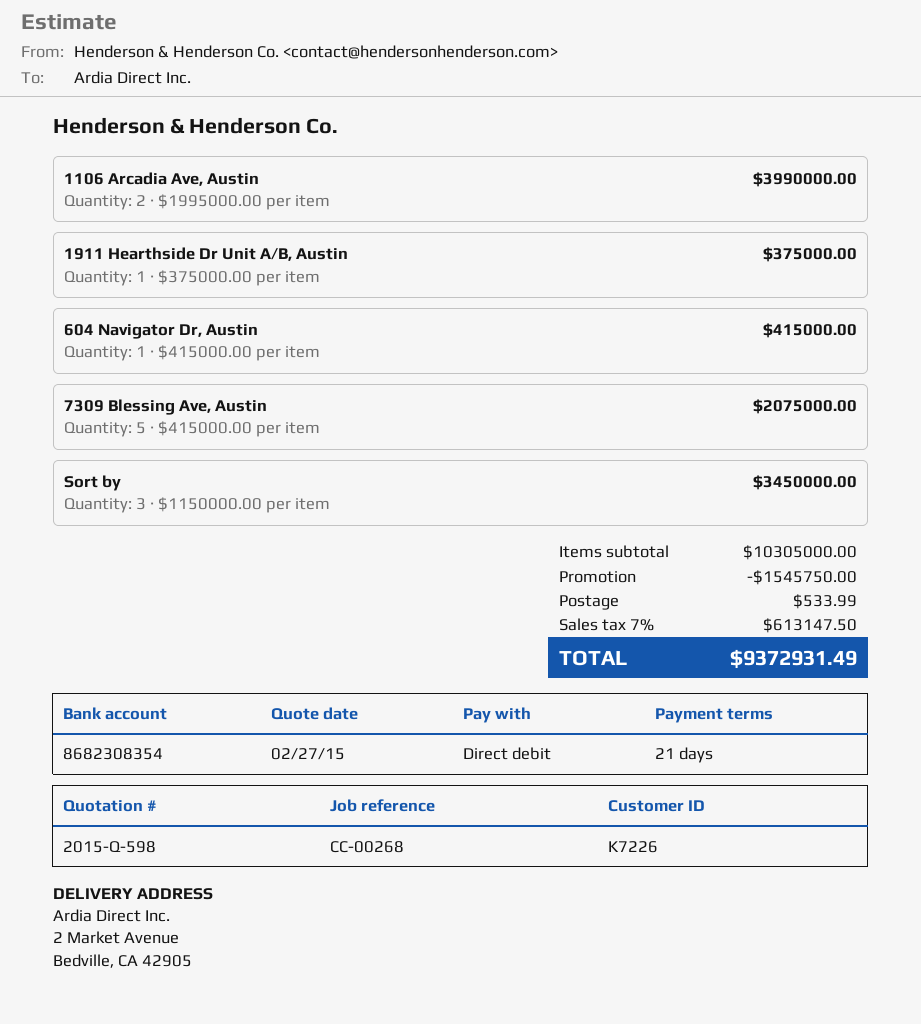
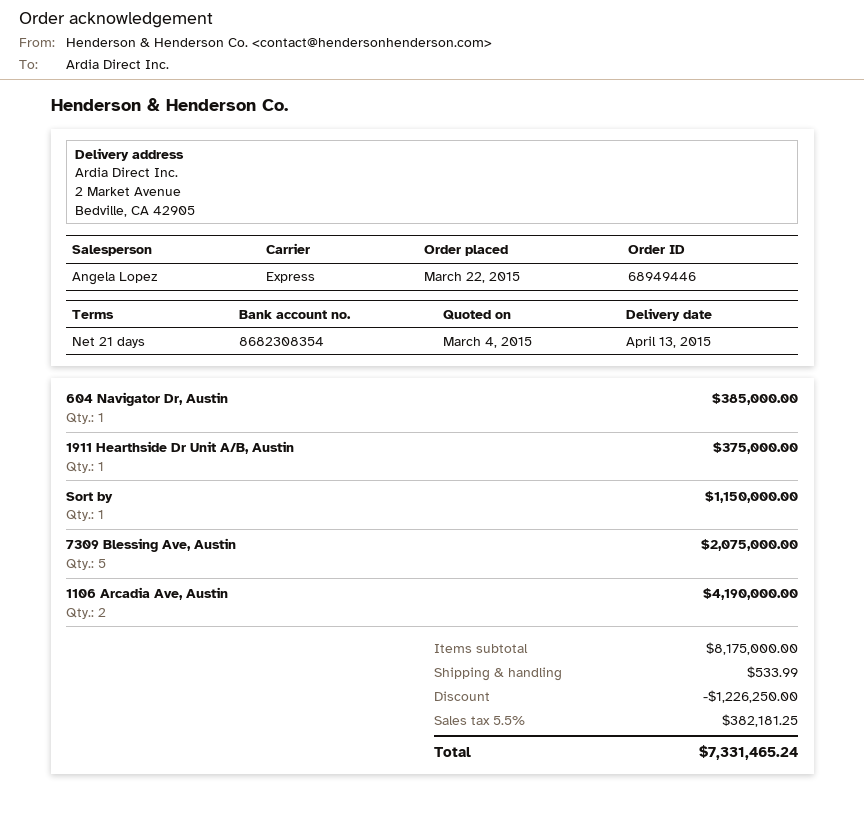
quote date: 2015-02-27 -> 2015-03-04
1106 Arcadia Ave, Austin: 2 for 3990000.00 -> 2 for 4190000.00
604 Navigator Dr, Austin: 1 for 415000.00 -> 1 for 385000.00
Sort by: 3 for 3450000.00 -> 1 for 1150000.00
subtotal: 10305000.00 -> 8175000.00
discount: 1545750.00 -> 1226250.00
tax: 7% = 613147.50 -> 5.5% = 382181.25
total: 9372931.49 -> 7331465.24

